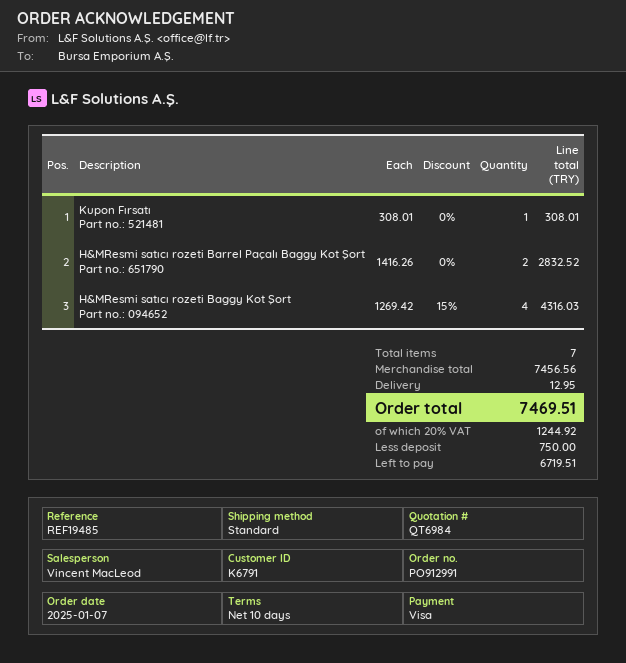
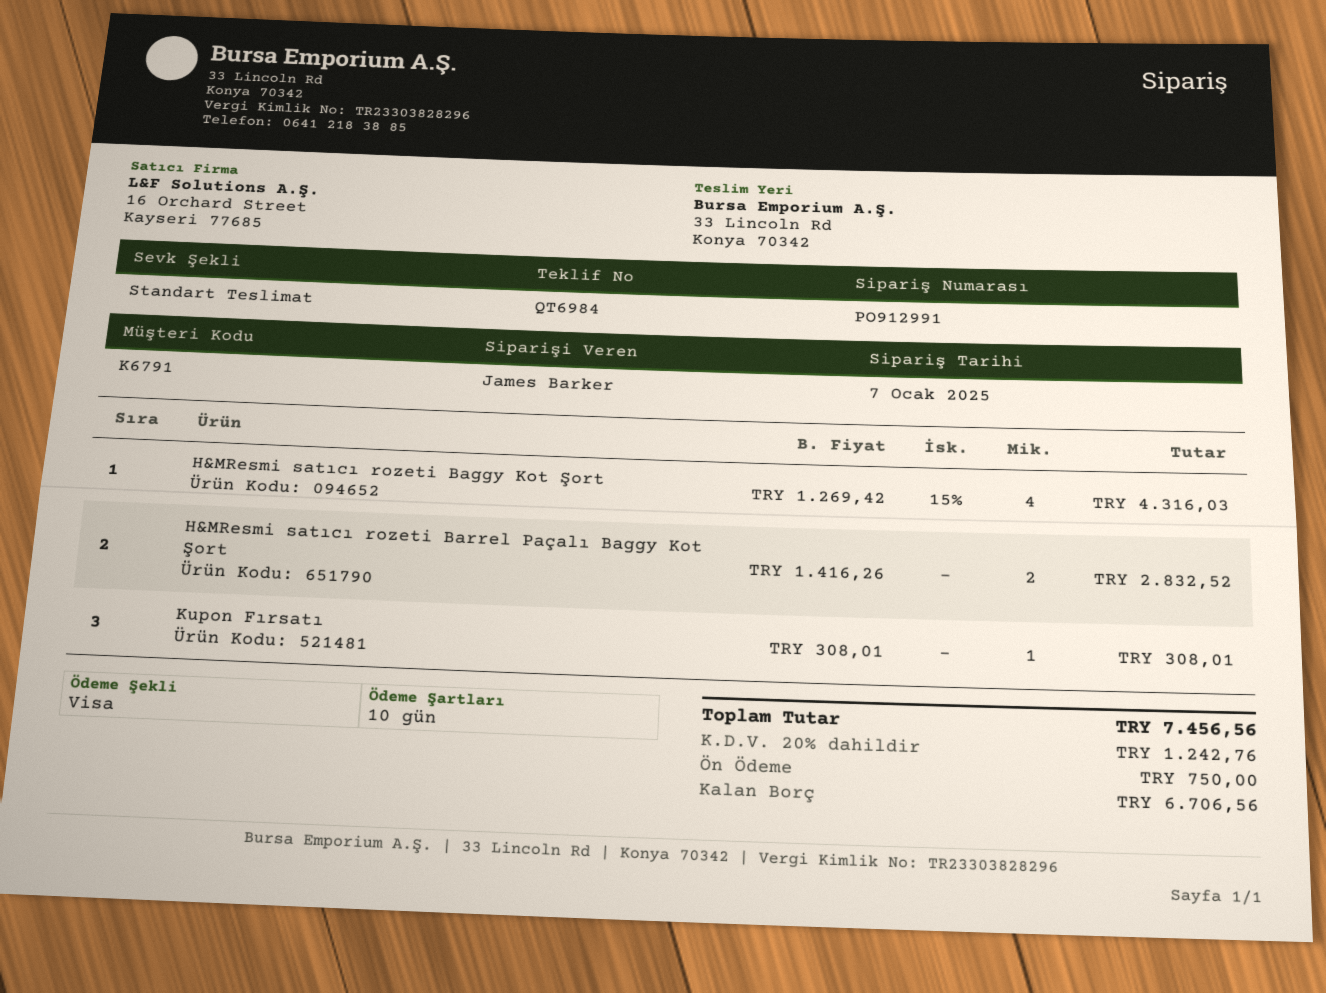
shipping: 12.95 -> none
tax: 20% = 1244.92 -> 20% = 1242.76
total: 7469.51 -> 7456.56
balance: 6719.51 -> 6706.56

